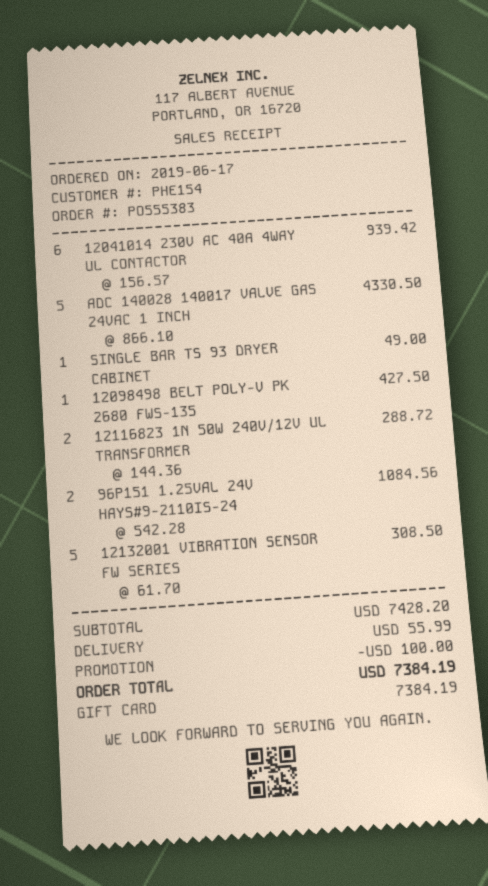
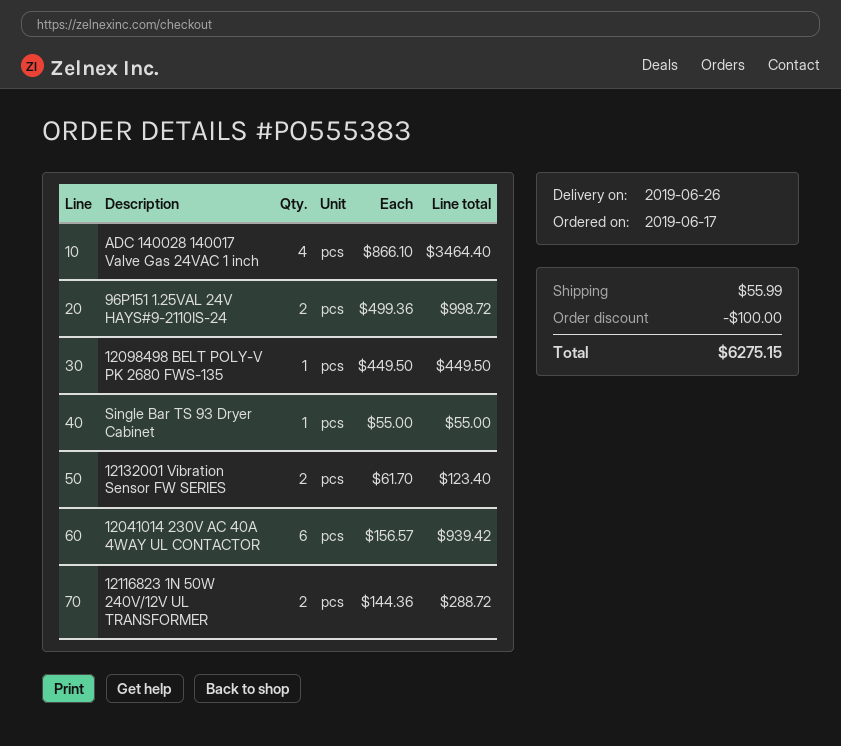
ADC 140028 140017 VALVE GAS 24VAC 1 INCH: 5 x 866.10 = 4330.50 -> 4 x 866.10 = 3464.40
SINGLE BAR TS 93 DRYER CABINET: 1 x 49.00 = 49.00 -> 1 x 55.00 = 55.00
12098498 BELT POLY-V PK 2680 FWS-135: 1 x 427.50 = 427.50 -> 1 x 449.50 = 449.50
96P151 1.25VAL 24V HAYS#9-2110IS-24: 2 x 542.28 = 1084.56 -> 2 x 499.36 = 998.72
12132001 VIBRATION SENSOR FW SERIES: 5 x 61.70 = 308.50 -> 2 x 61.70 = 123.40
total: 7384.19 -> 6275.15

